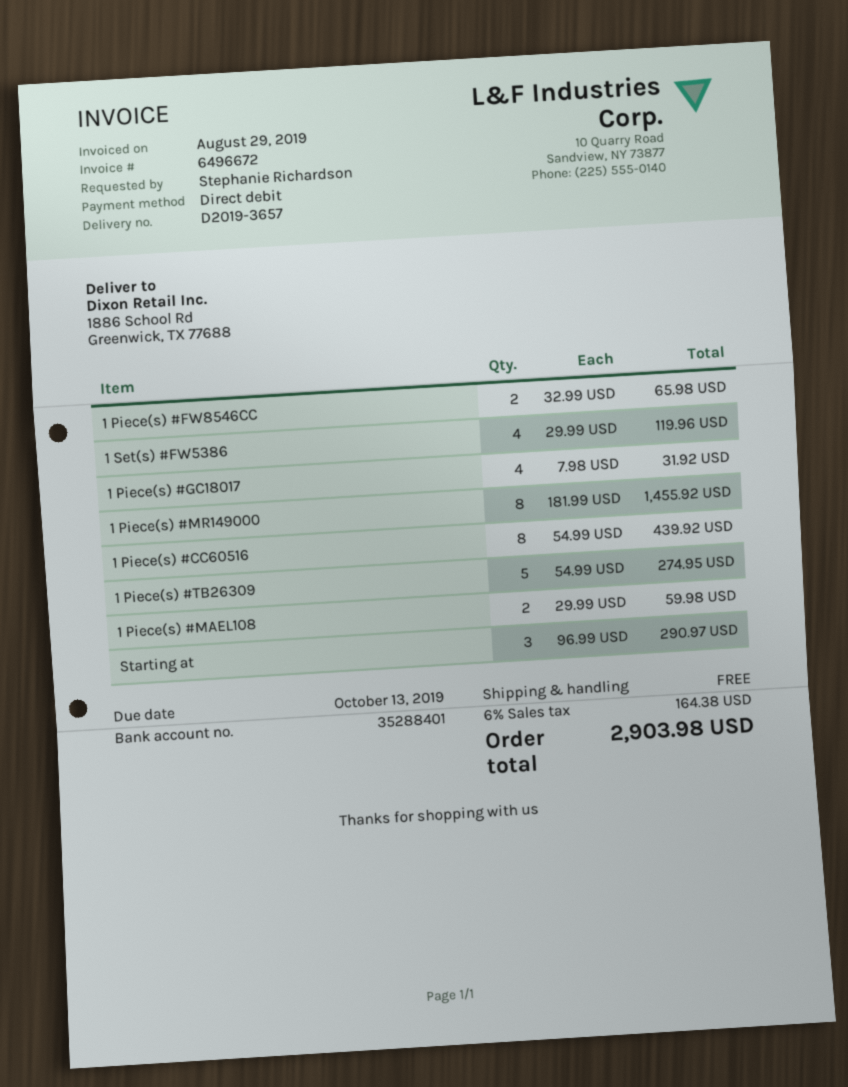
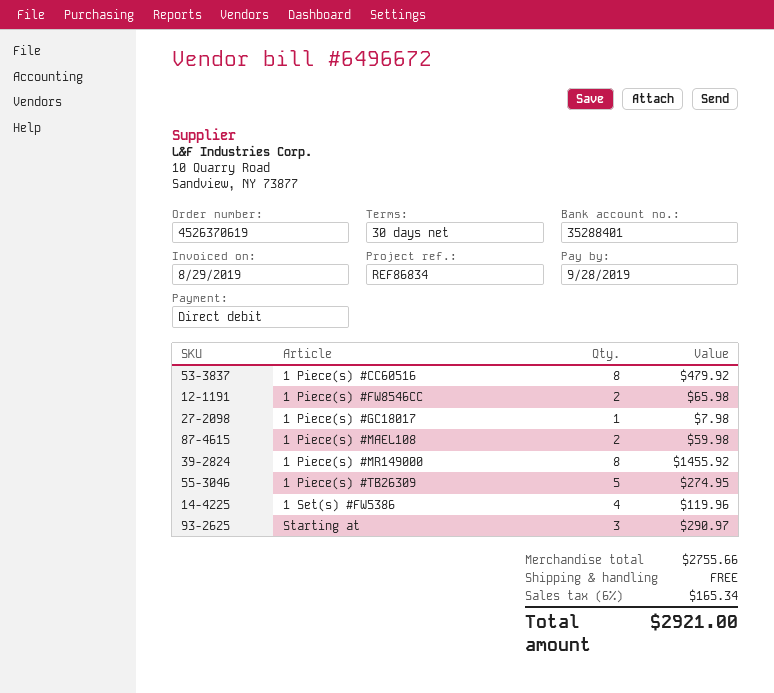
due date: 2019-10-13 -> 2019-09-28
1 Piece(s) #GC18017: 4 for 31.92 -> 1 for 7.98
1 Piece(s) #CC60516: 8 for 439.92 -> 8 for 479.92
tax: 6% = 164.38 -> 6% = 165.34
total: 2903.98 -> 2921.00

